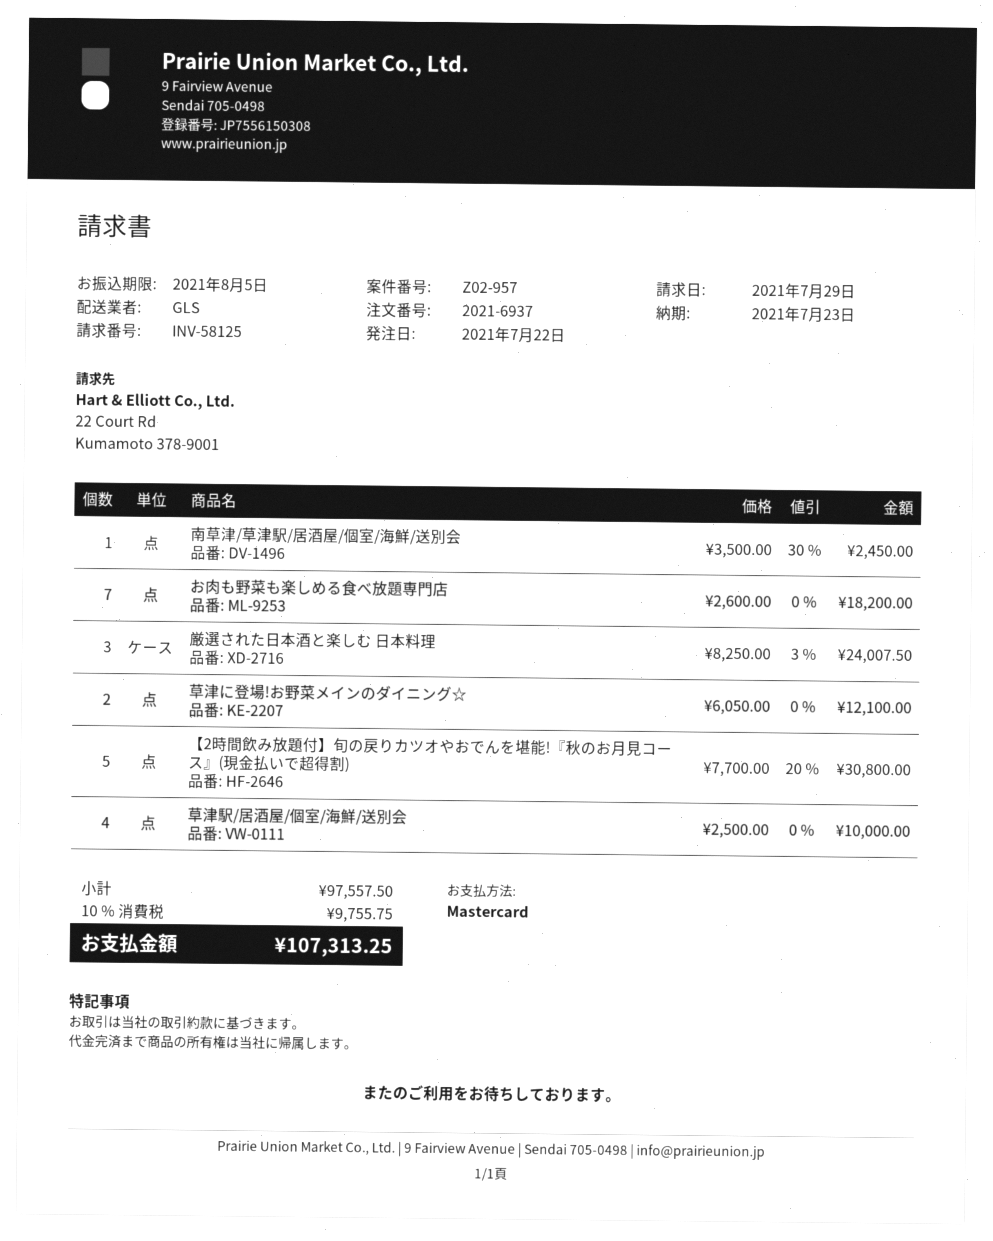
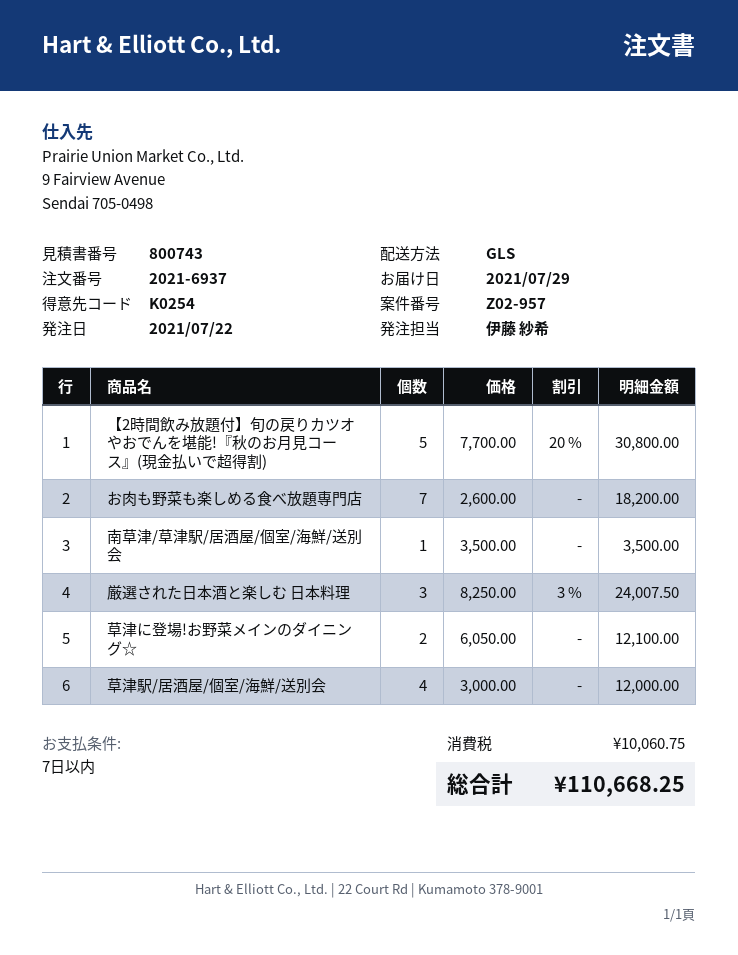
delivery date: 2021-07-23 -> 2021-07-29
南草津/草津駅/居酒屋/個室/海鮮/送別会: 1 x 3500.00 - 30% = 2450.00 -> 1 x 3500.00 = 3500.00
草津駅/居酒屋/個室/海鮮/送別会: 4 x 2500.00 = 10000.00 -> 4 x 3000.00 = 12000.00
tax: 9755.75 -> 10060.75
total: 107313.25 -> 110668.25

